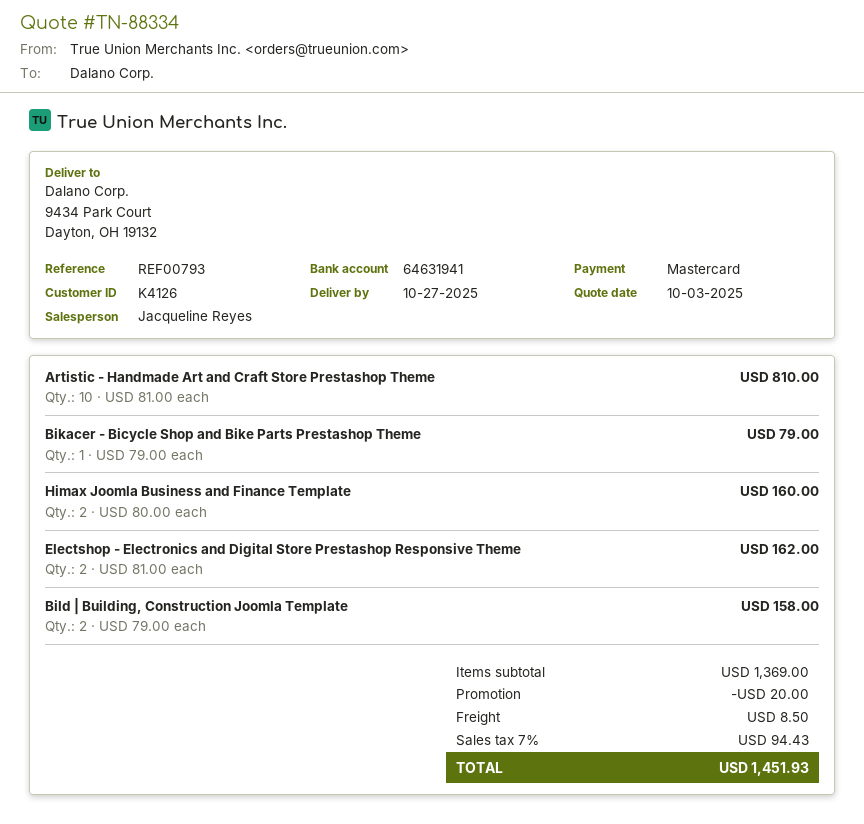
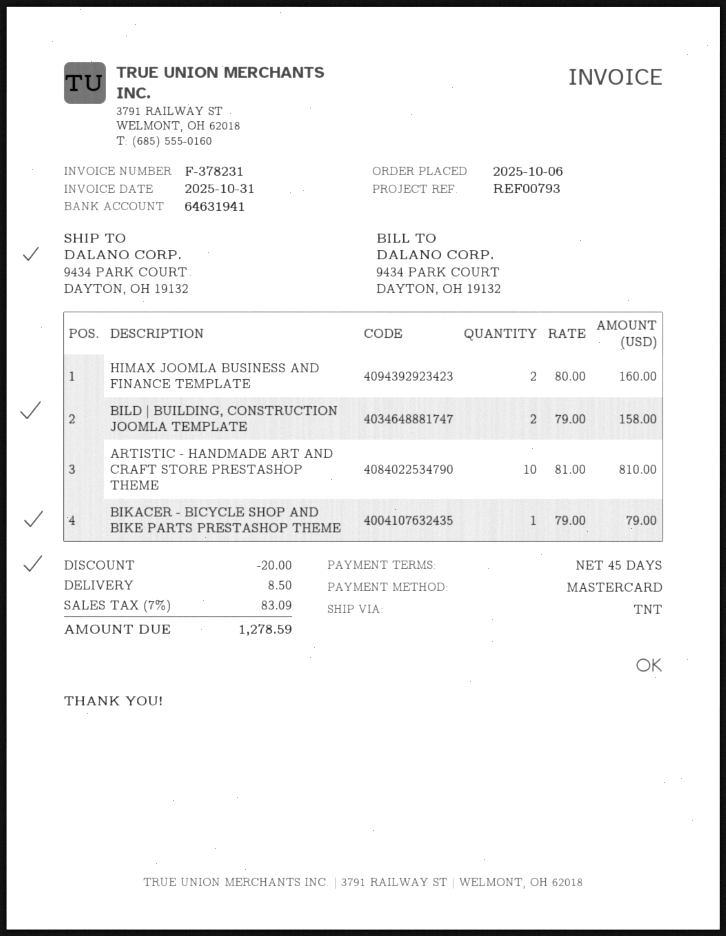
Electshop - Electronics and Digital Store Prestashop Responsive Theme: 2 x 81.00 = 162.00 -> none
tax: 7% = 94.43 -> 7% = 83.09
total: 1451.93 -> 1278.59

